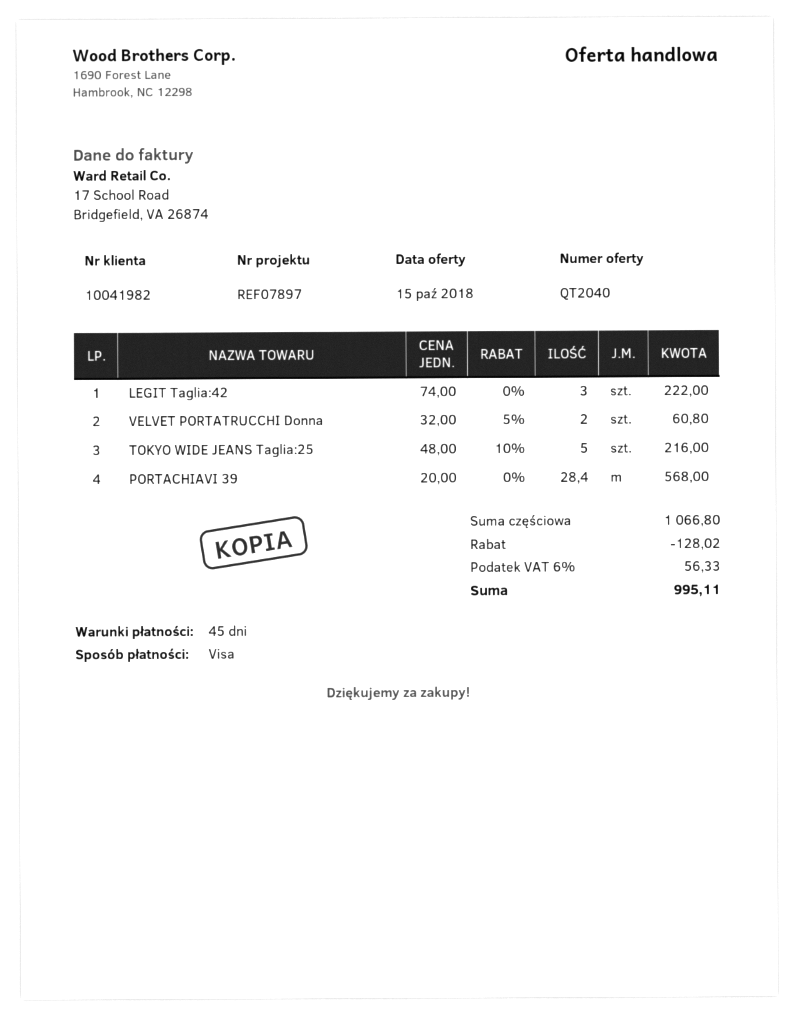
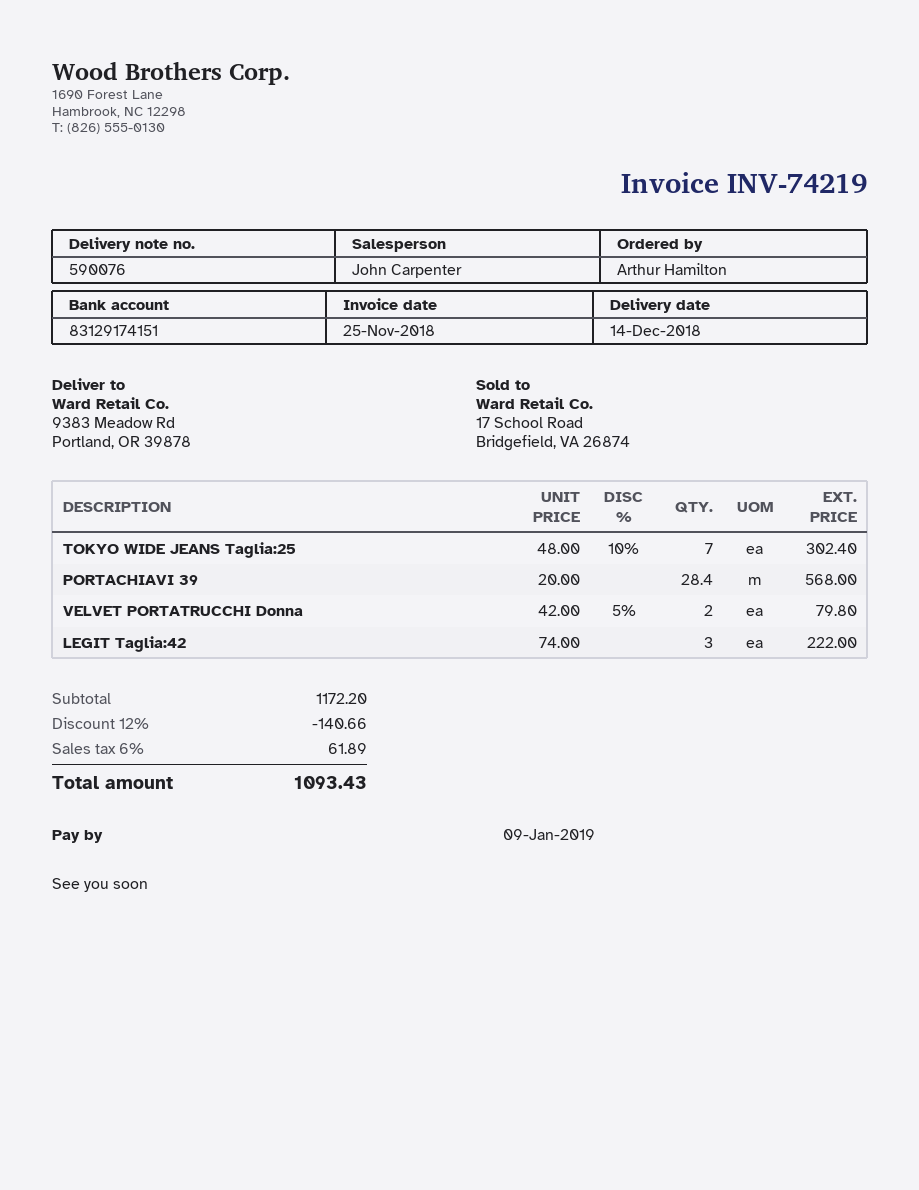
VELVET PORTATRUCCHI Donna: 2 x 32.00 - 5% = 60.80 -> 2 x 42.00 - 5% = 79.80
TOKYO WIDE JEANS Taglia:25: 5 x 48.00 - 10% = 216.00 -> 7 x 48.00 - 10% = 302.40
subtotal: 1066.80 -> 1172.20
discount: 128.02 -> 140.66
tax: 6% = 56.33 -> 6% = 61.89
total: 995.11 -> 1093.43

